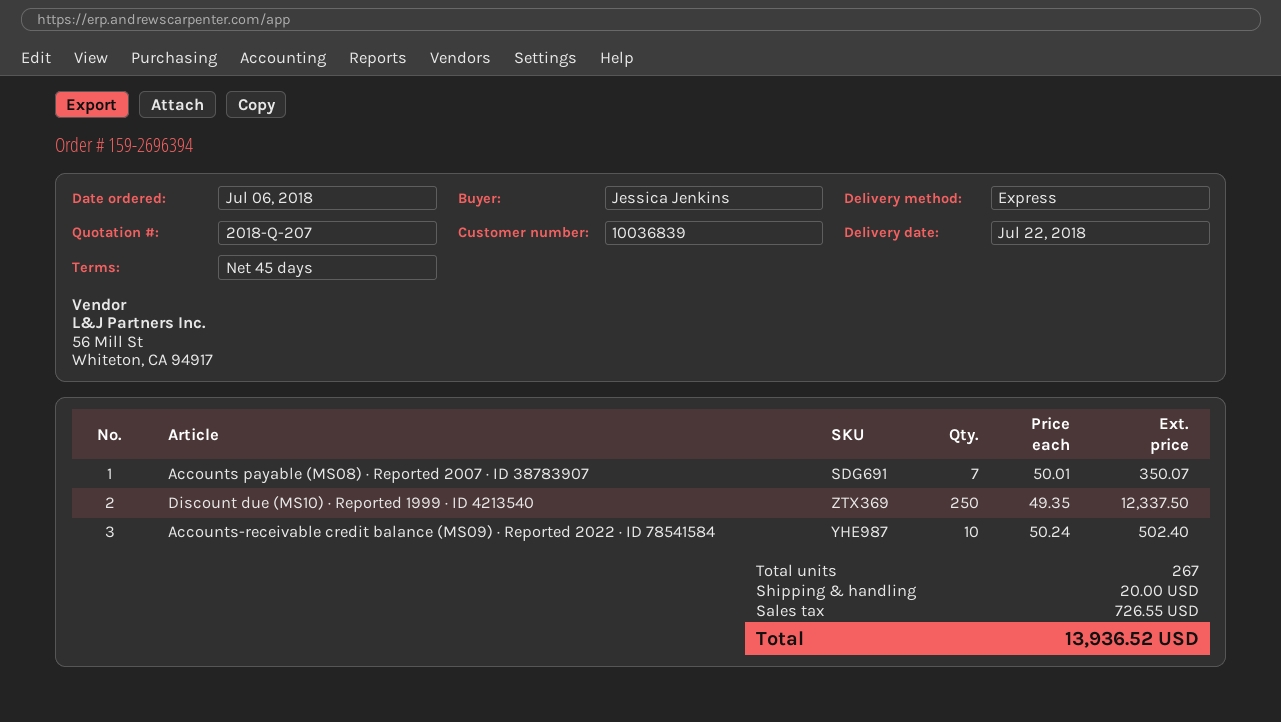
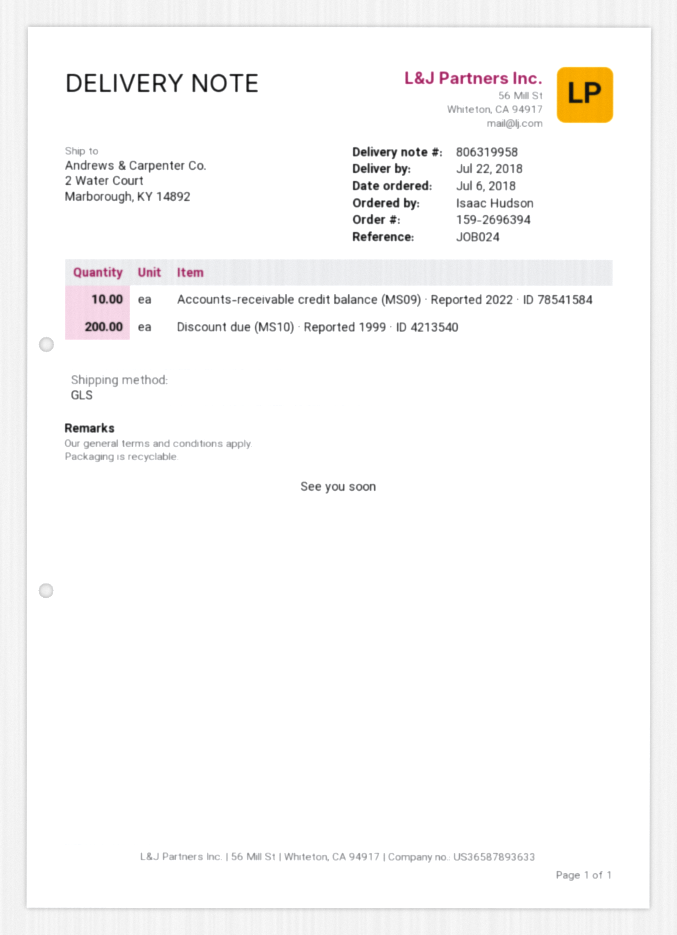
ordered by: Jessica Jenkins -> Isaac Hudson
shipping method: express -> GLS
Accounts payable (MS08) · Reported 2007 · ID 38783907: 7 -> none
Discount due (MS10) · Reported 1999 · ID 4213540: 250 -> 200

